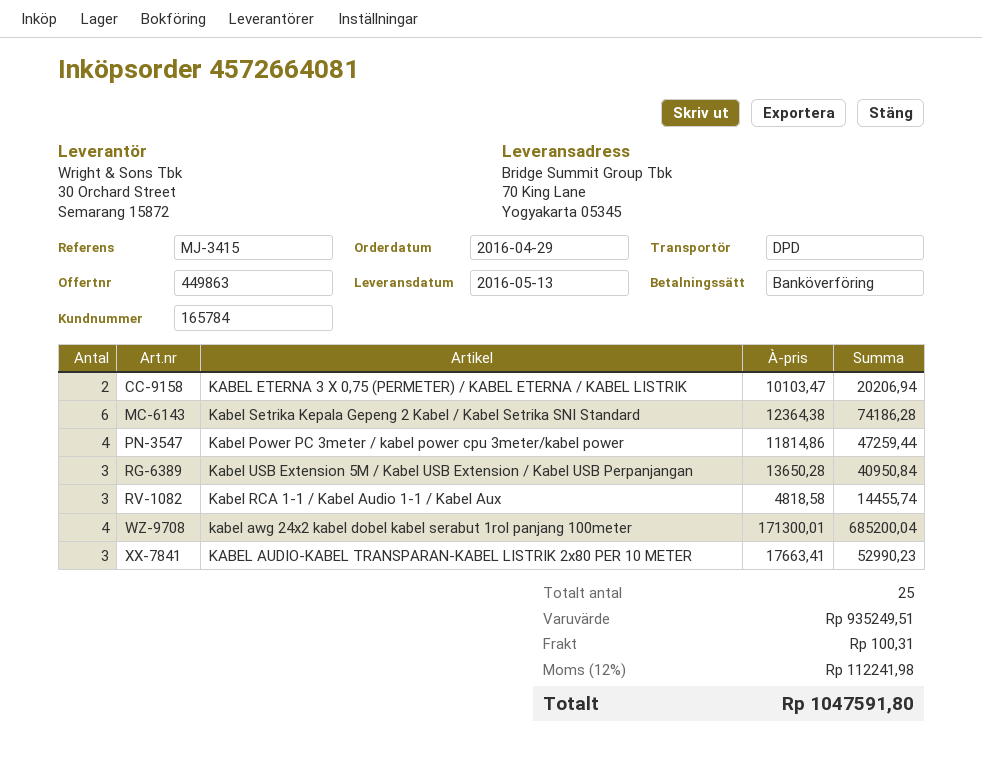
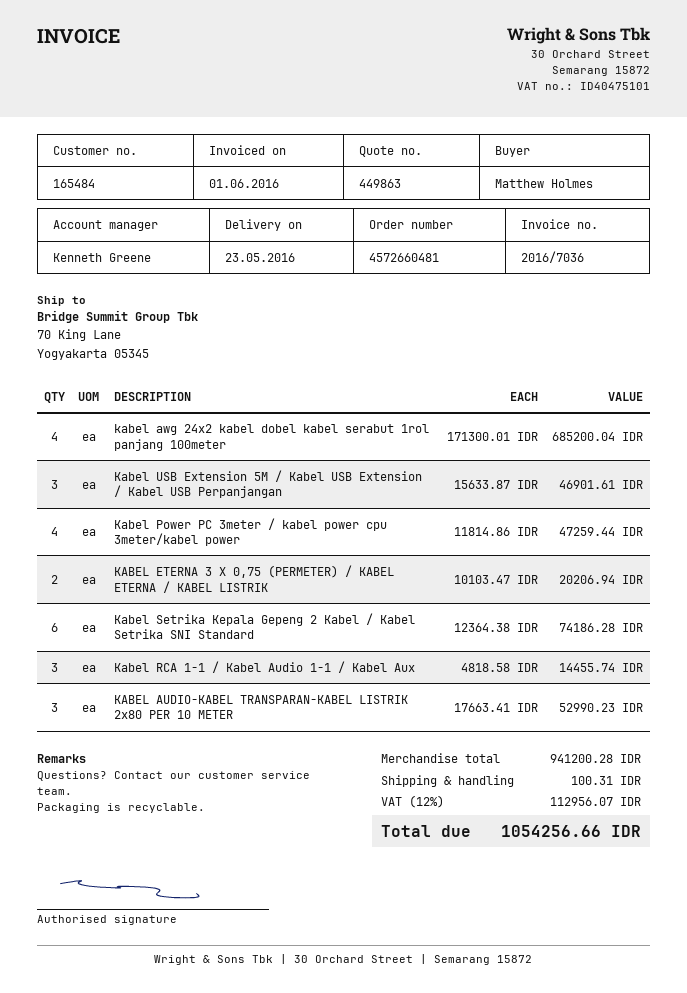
order number: 4572664081 -> 4572660481
delivery date: 2016-05-13 -> 2016-05-23
customer number: 165784 -> 165484
Kabel USB Extension 5M / Kabel USB Extension / Kabel USB Perpanjangan: 3 x 13650.28 = 40950.84 -> 3 x 15633.87 = 46901.61
subtotal: 935249.51 -> 941200.28
tax: 12% = 112241.98 -> 12% = 112956.07
total: 1047591.80 -> 1054256.66

